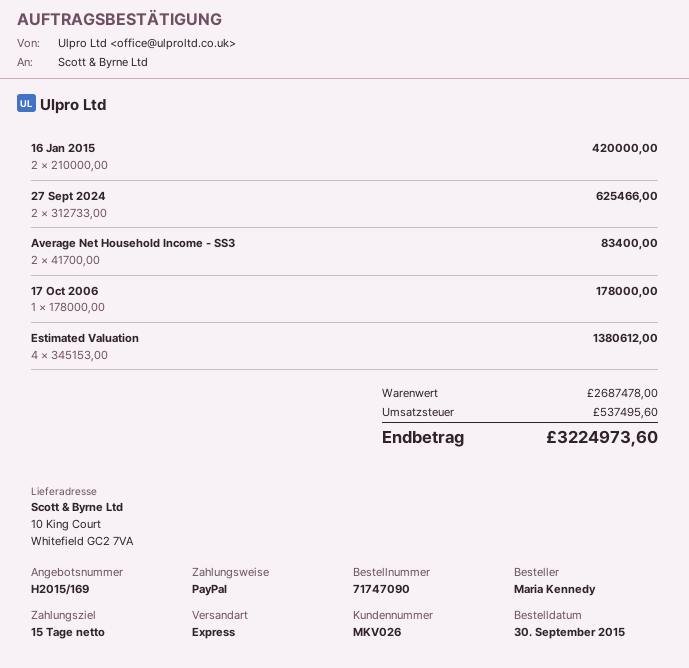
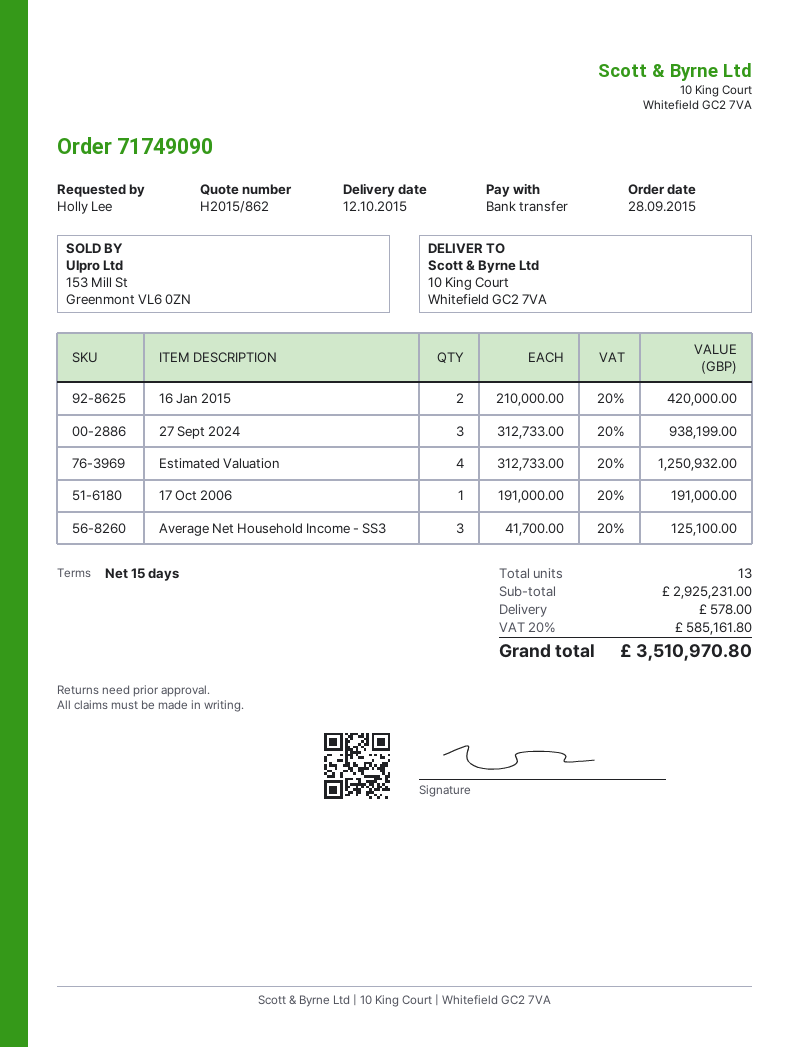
quote number: H2015/169 -> H2015/862
order number: 71747090 -> 71749090
order date: 2015-09-30 -> 2015-09-28
ordered by: Maria Kennedy -> Holly Lee
payment method: PayPal -> bank transfer
27 Sept 2024: 2 x 312733.00 = 625466.00 -> 3 x 312733.00 = 938199.00
Average Net Household Income - SS3: 2 x 41700.00 = 83400.00 -> 3 x 41700.00 = 125100.00
17 Oct 2006: 1 x 178000.00 = 178000.00 -> 1 x 191000.00 = 191000.00
Estimated Valuation: 4 x 345153.00 = 1380612.00 -> 4 x 312733.00 = 1250932.00
subtotal: 2687478.00 -> 2925231.00
shipping: none -> 578.00
tax: 537495.60 -> 585161.80
total: 3224973.60 -> 3510970.80

